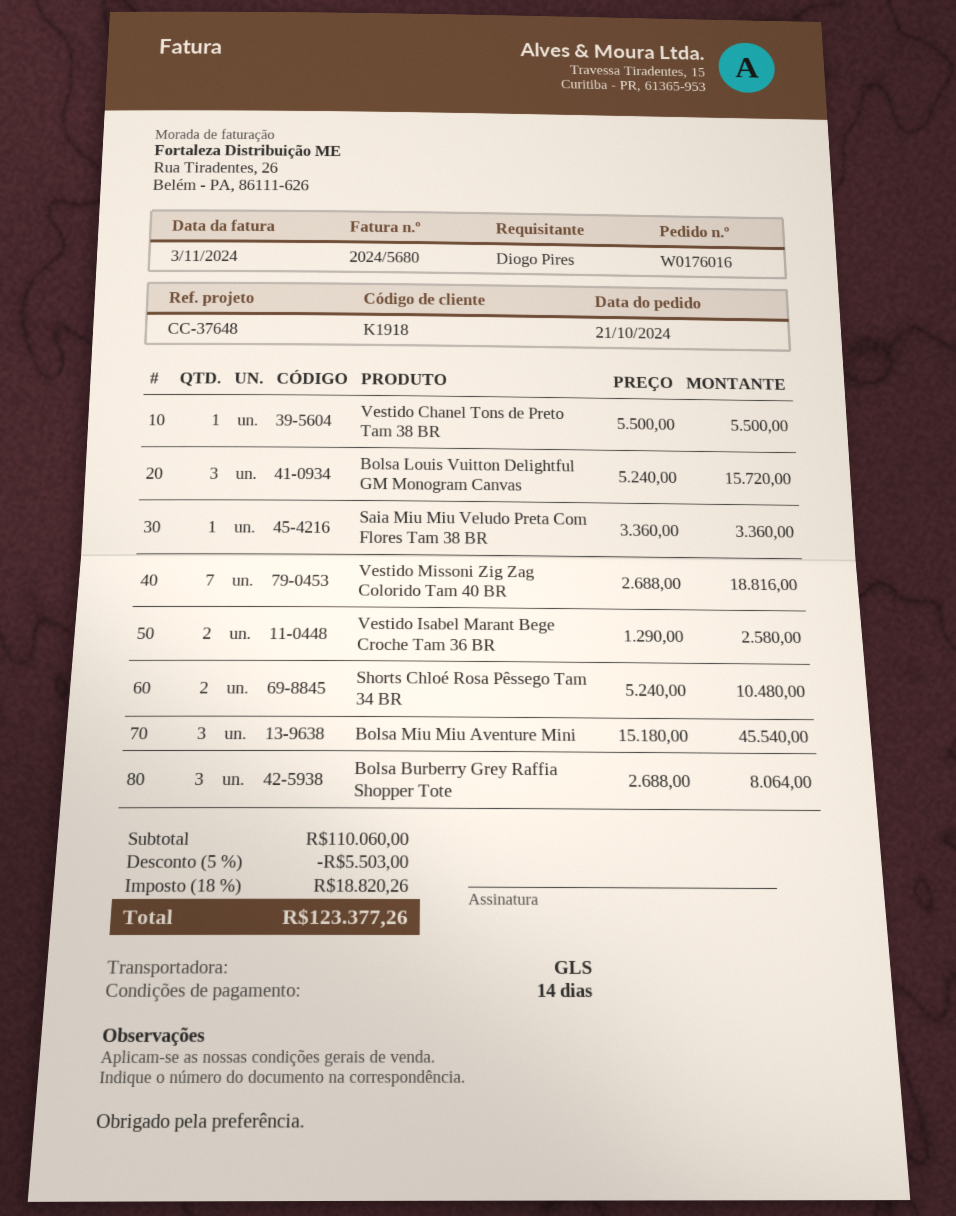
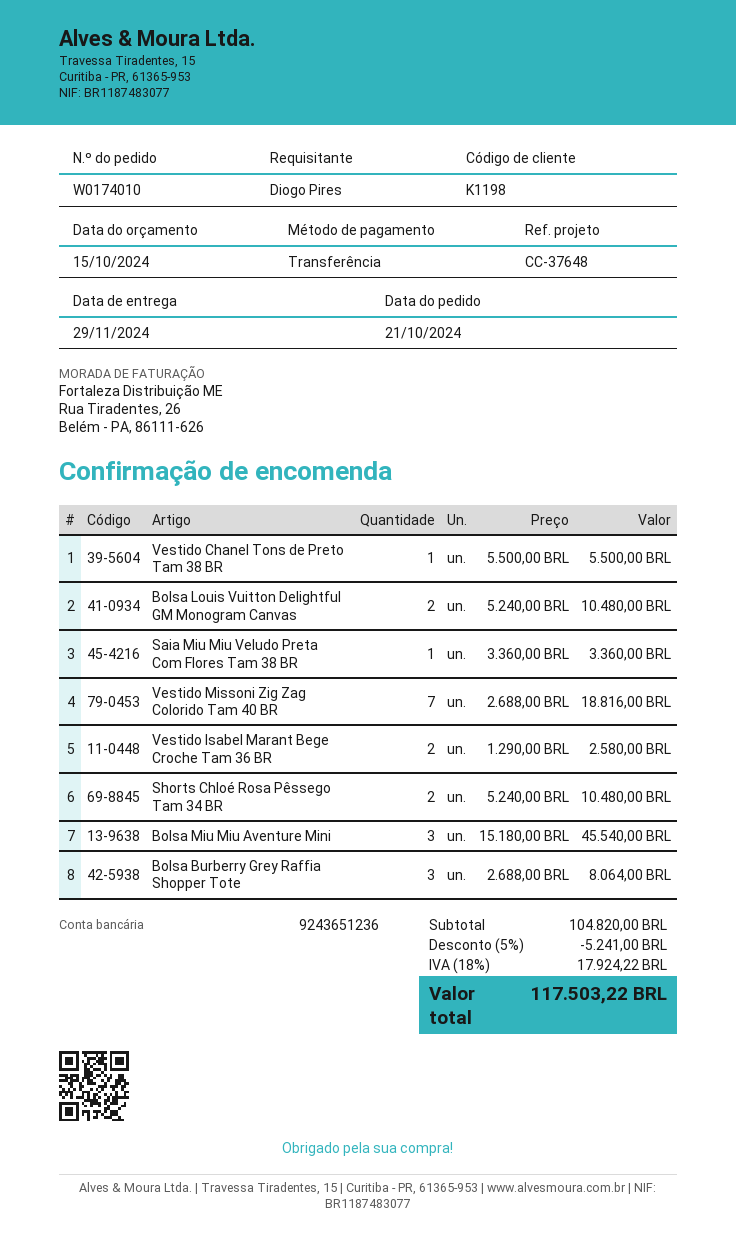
order number: W0176016 -> W0174010
customer number: K1918 -> K1198
Bolsa Louis Vuitton Delightful GM Monogram Canvas: 3 x 5240.00 = 15720.00 -> 2 x 5240.00 = 10480.00
subtotal: 110060.00 -> 104820.00
discount: 5% = 5503.00 -> 5% = 5241.00
tax: 18% = 18820.26 -> 18% = 17924.22
total: 123377.26 -> 117503.22

